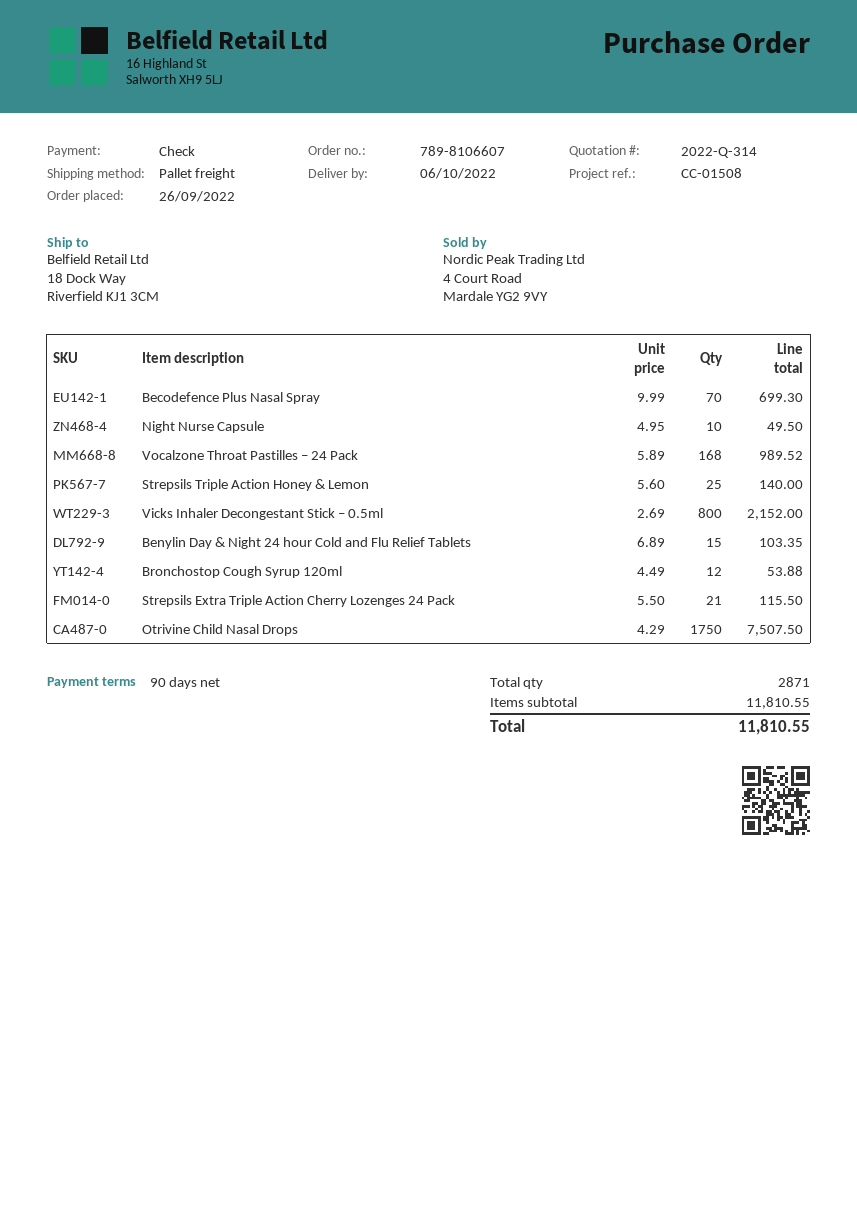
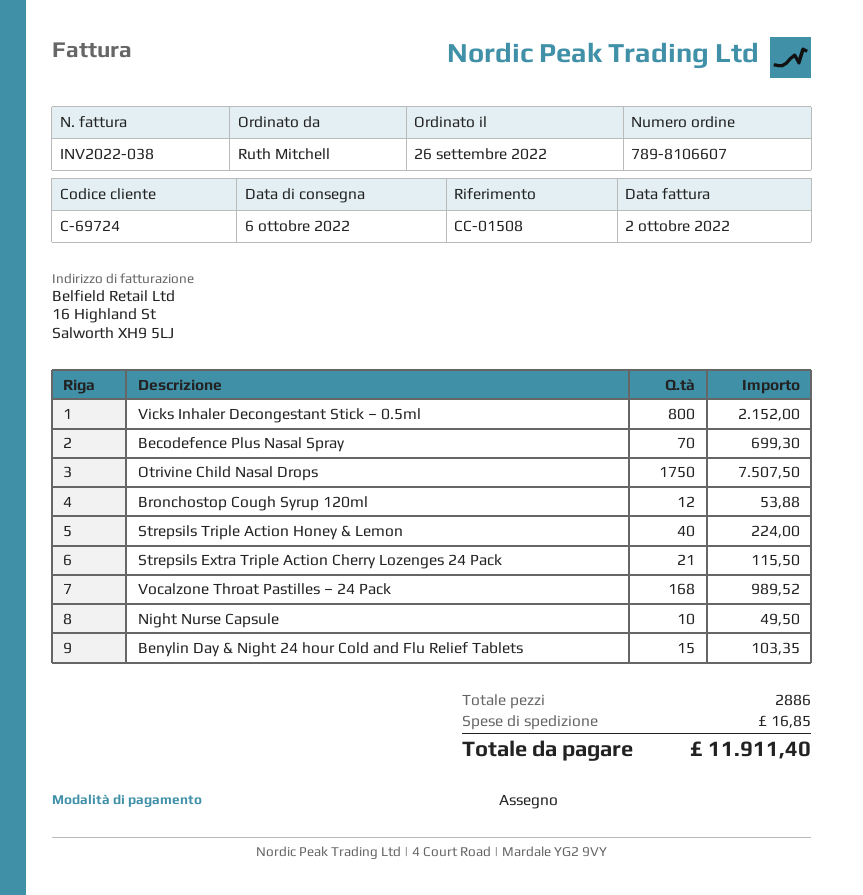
Strepsils Triple Action Honey & Lemon: 25 for 140.00 -> 40 for 224.00
total quantity: 2871 -> 2886
shipping: none -> 16.85
total: 11810.55 -> 11911.40

